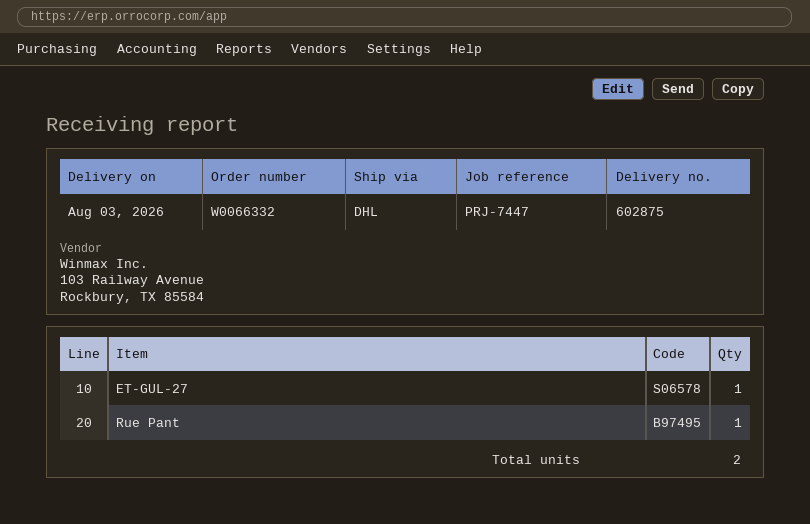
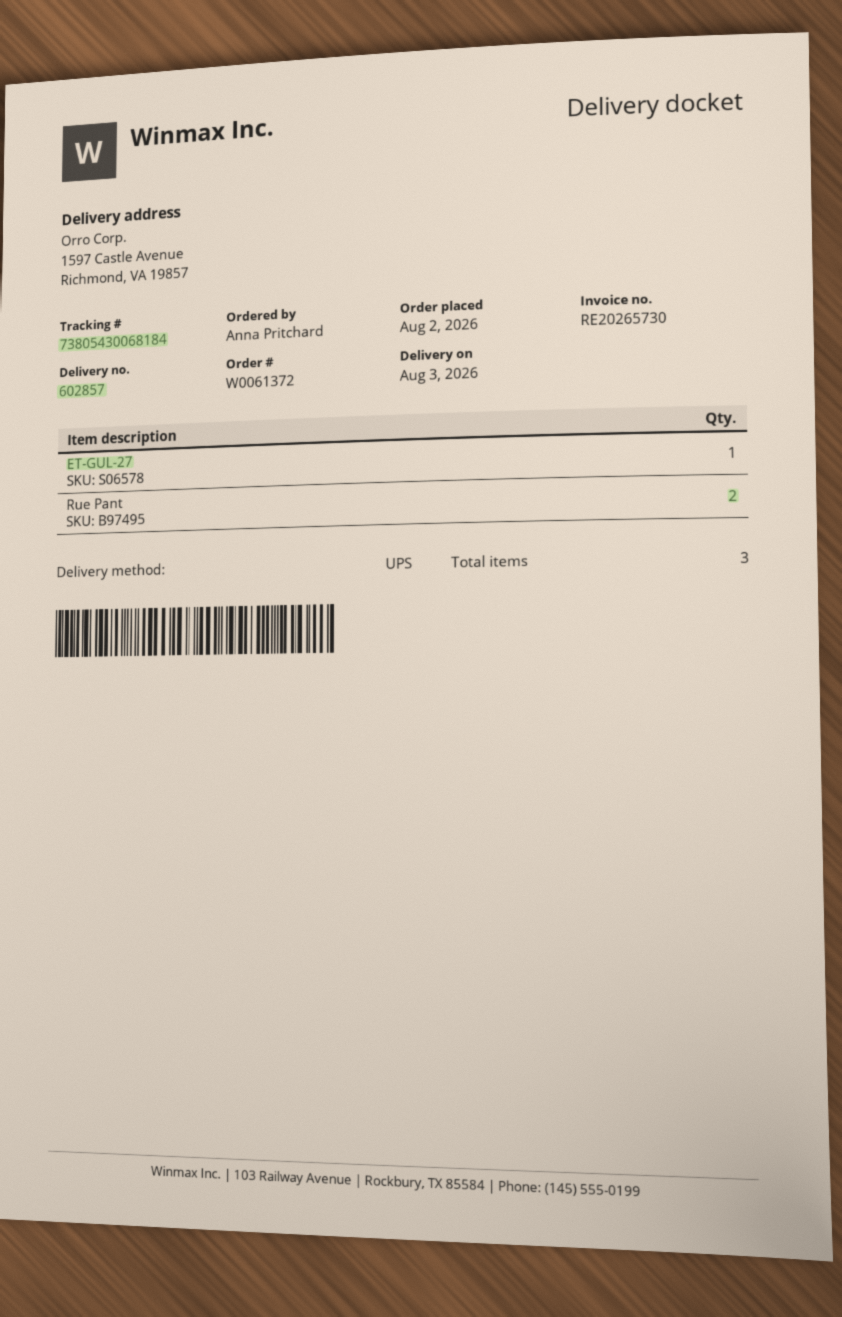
order number: W0066332 -> W0061372
delivery note number: 602875 -> 602857
shipping method: DHL -> UPS
Rue Pant: 1 -> 2
total quantity: 2 -> 3

